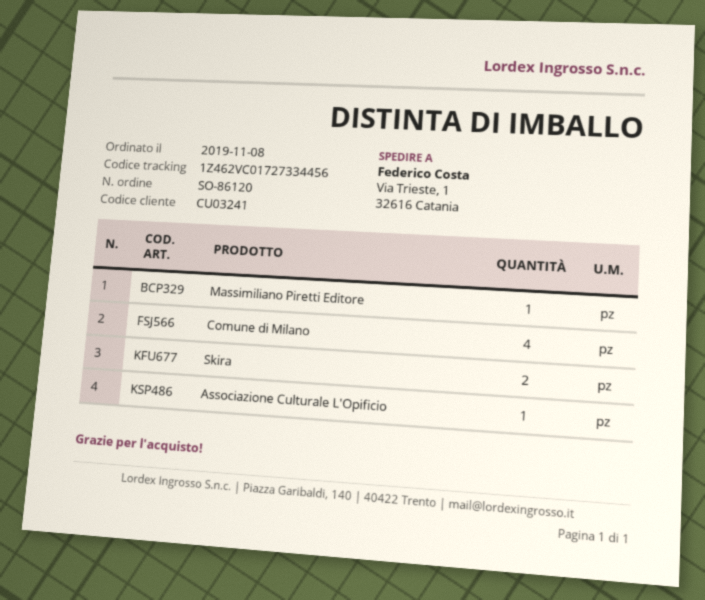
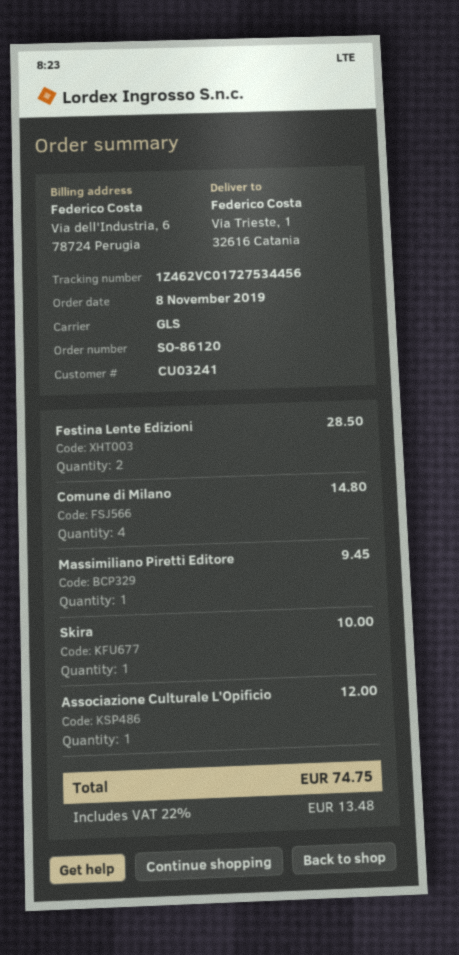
tracking number: 1Z462VC01727334456 -> 1Z462VC01727534456
Skira: 2 -> 1
Festina Lente Edizioni: none -> 2

